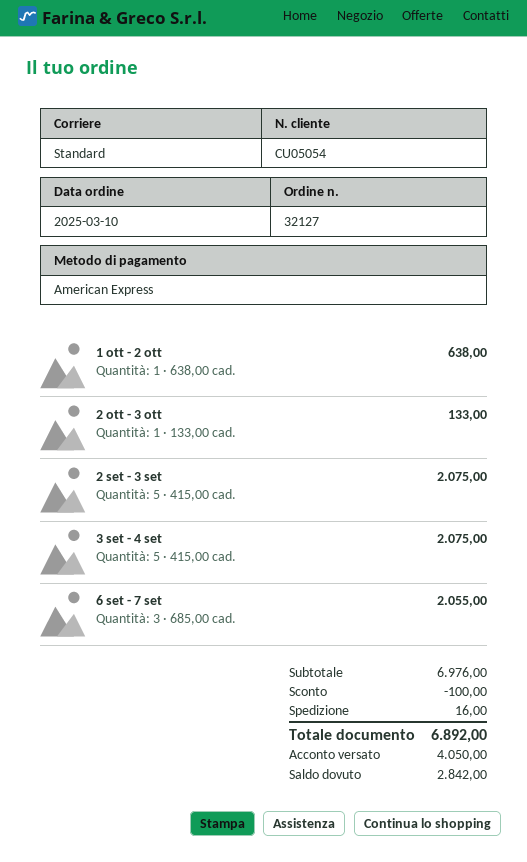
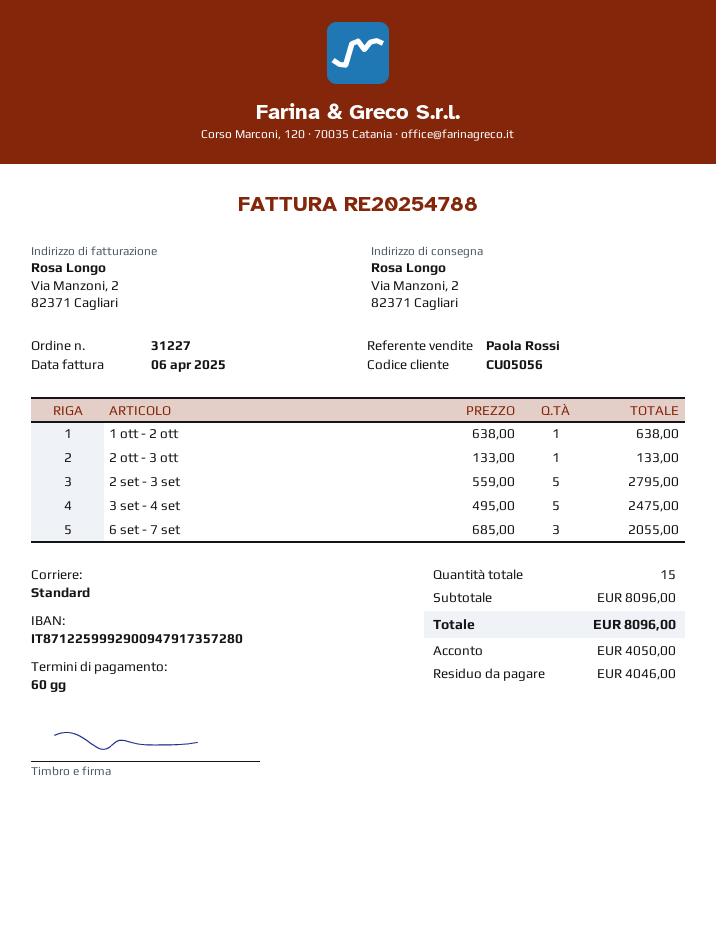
order number: 32127 -> 31227
customer number: CU05054 -> CU05056
2 set - 3 set: 5 x 415.00 = 2075.00 -> 5 x 559.00 = 2795.00
3 set - 4 set: 5 x 415.00 = 2075.00 -> 5 x 495.00 = 2475.00
subtotal: 6976.00 -> 8096.00
discount: 100.00 -> none
shipping: 16.00 -> none
total: 6892.00 -> 8096.00
balance: 2842.00 -> 4046.00

